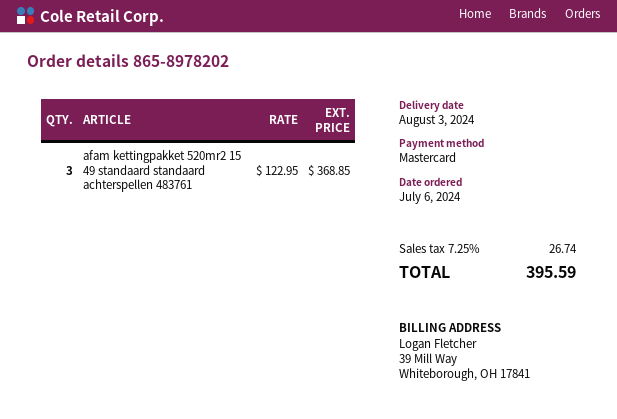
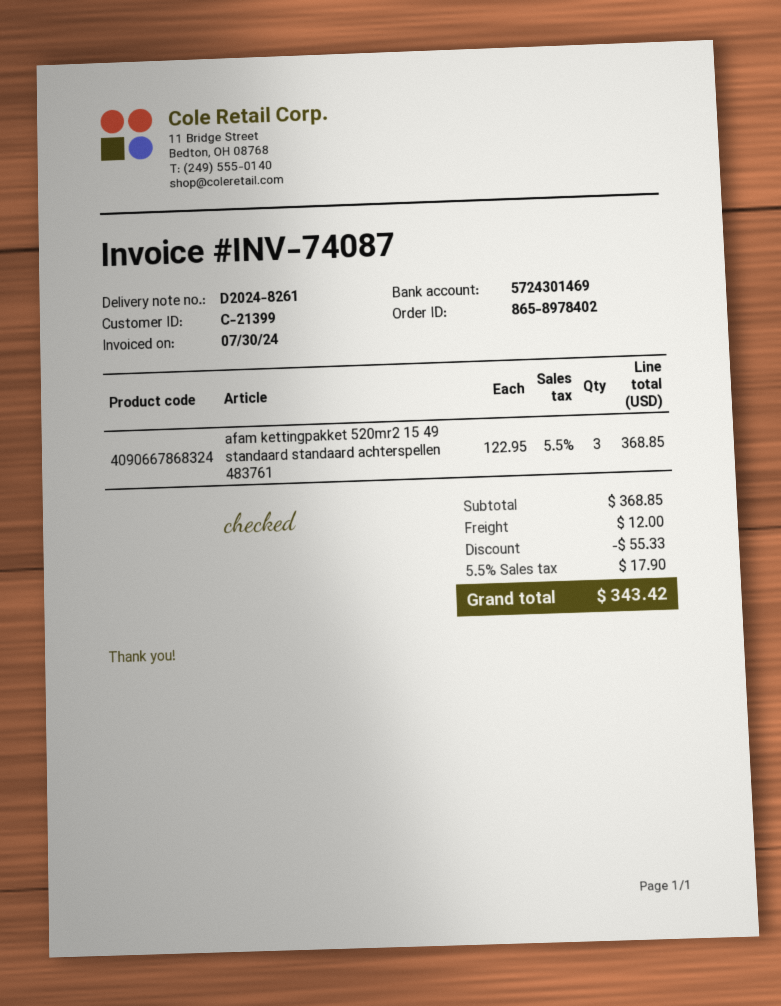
order number: 865-8978202 -> 865-8978402
discount: none -> 55.33
shipping: none -> 12.00
tax: 7.25% = 26.74 -> 5.5% = 17.90
total: 395.59 -> 343.42

